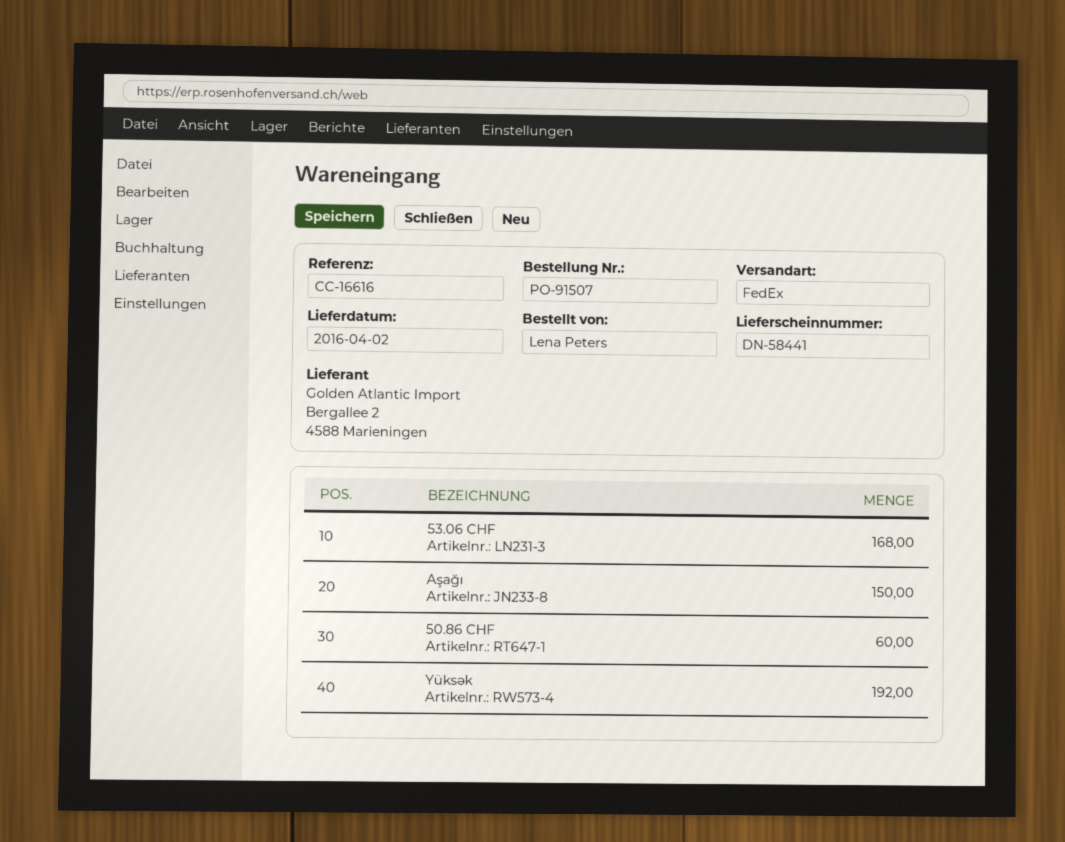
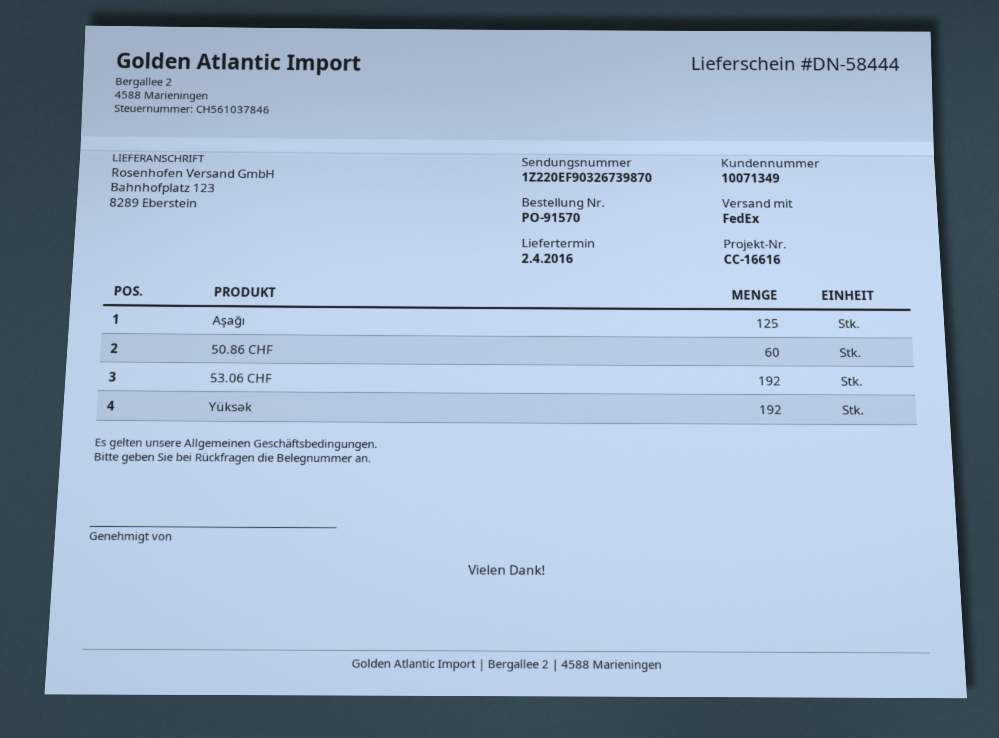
order number: PO-91507 -> PO-91570
delivery note number: DN-58441 -> DN-58444
53.06 CHF: 168 -> 192
Aşağı: 150 -> 125

